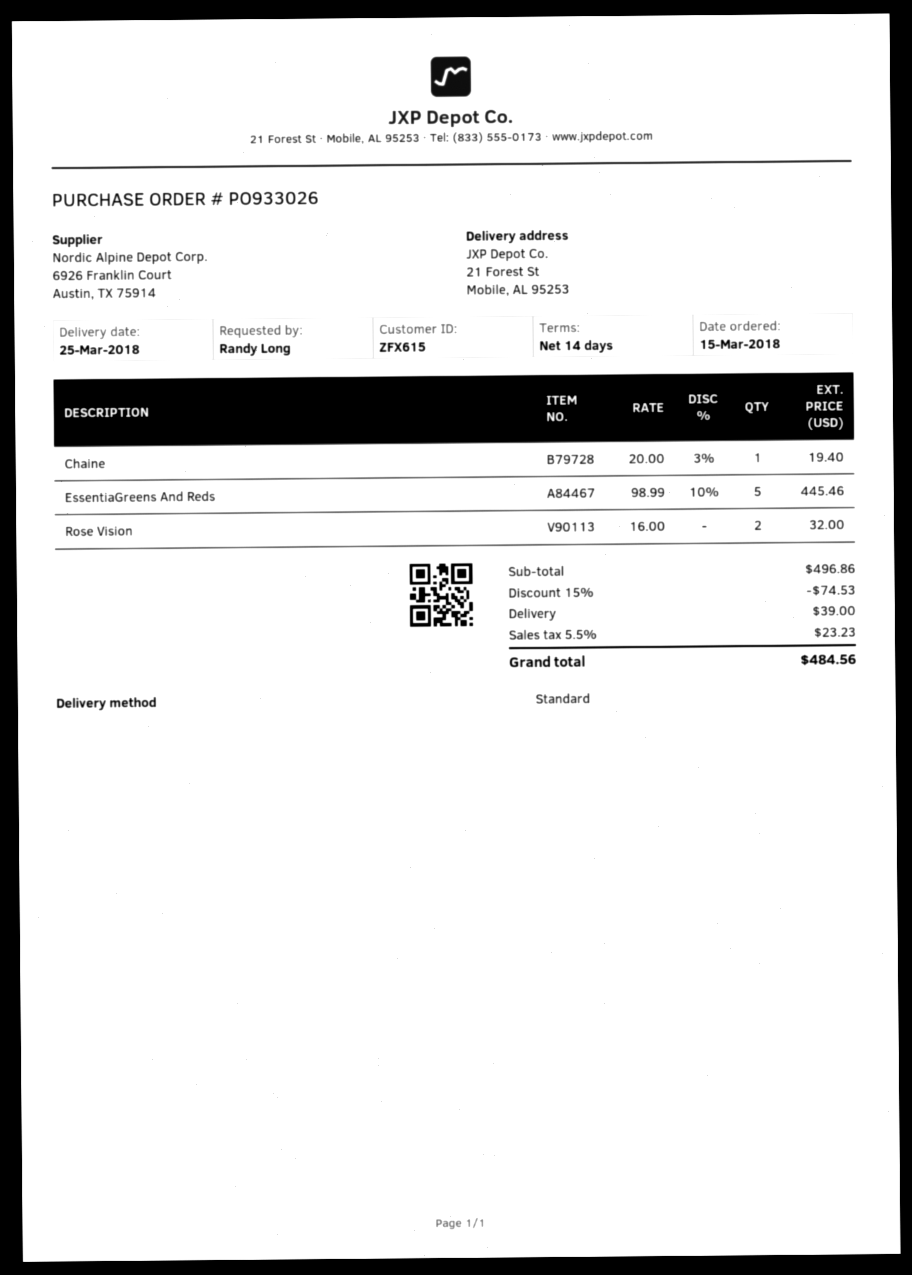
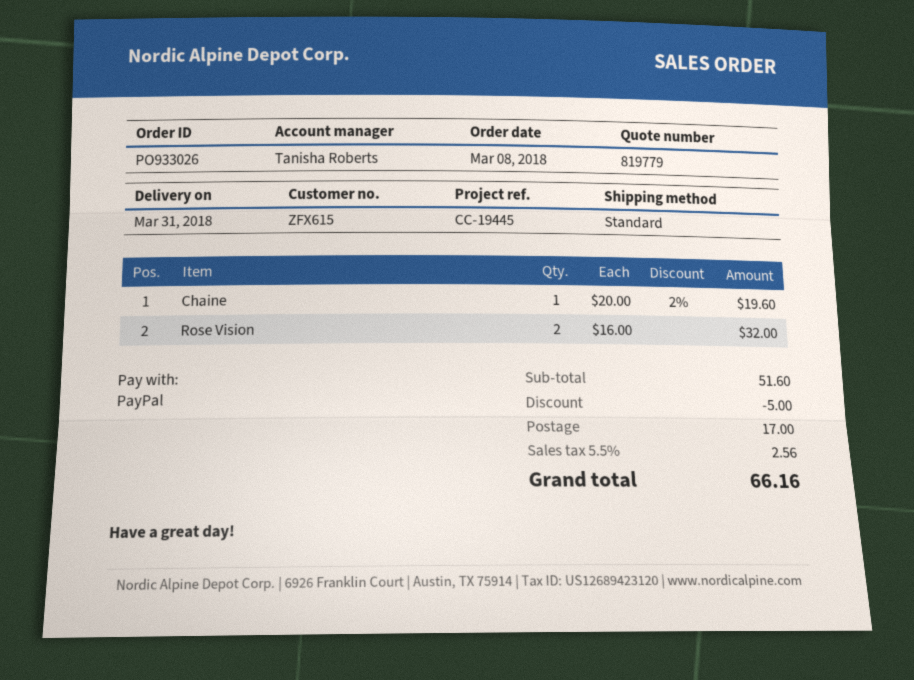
order date: 2018-03-15 -> 2018-03-08
delivery date: 2018-03-25 -> 2018-03-31
Chaine: 1 x 20.00 - 3% = 19.40 -> 1 x 20.00 - 2% = 19.60
EssentiaGreens And Reds: 5 x 98.99 - 10% = 445.46 -> none
subtotal: 496.86 -> 51.60
discount: 74.53 -> 5.00
shipping: 39.00 -> 17.00
tax: 5.5% = 23.23 -> 5.5% = 2.56
total: 484.56 -> 66.16

